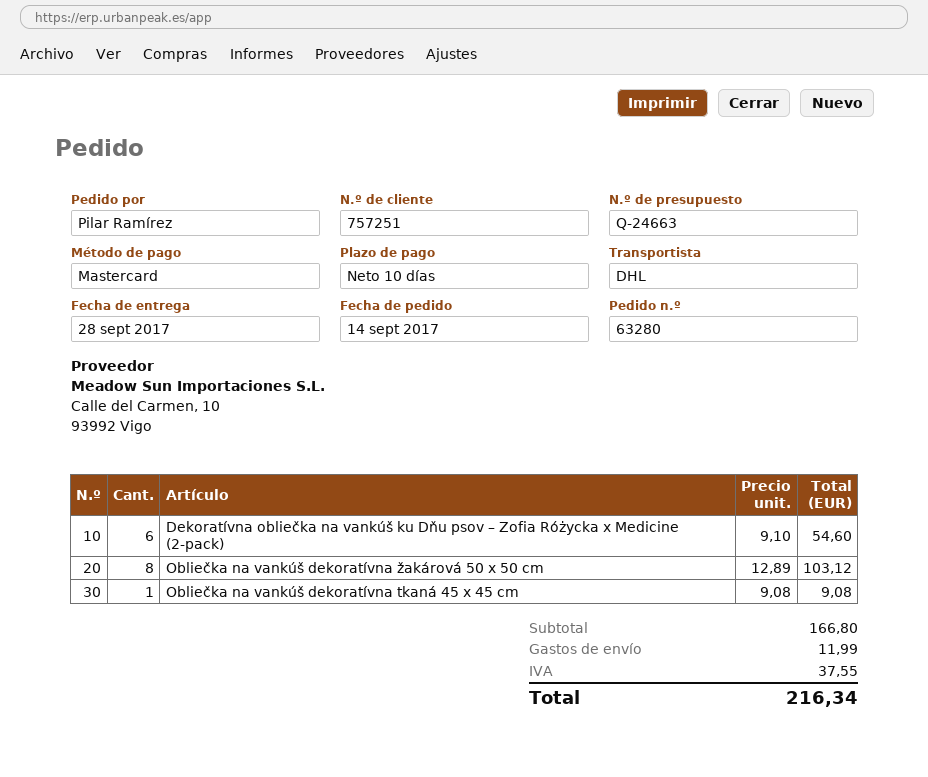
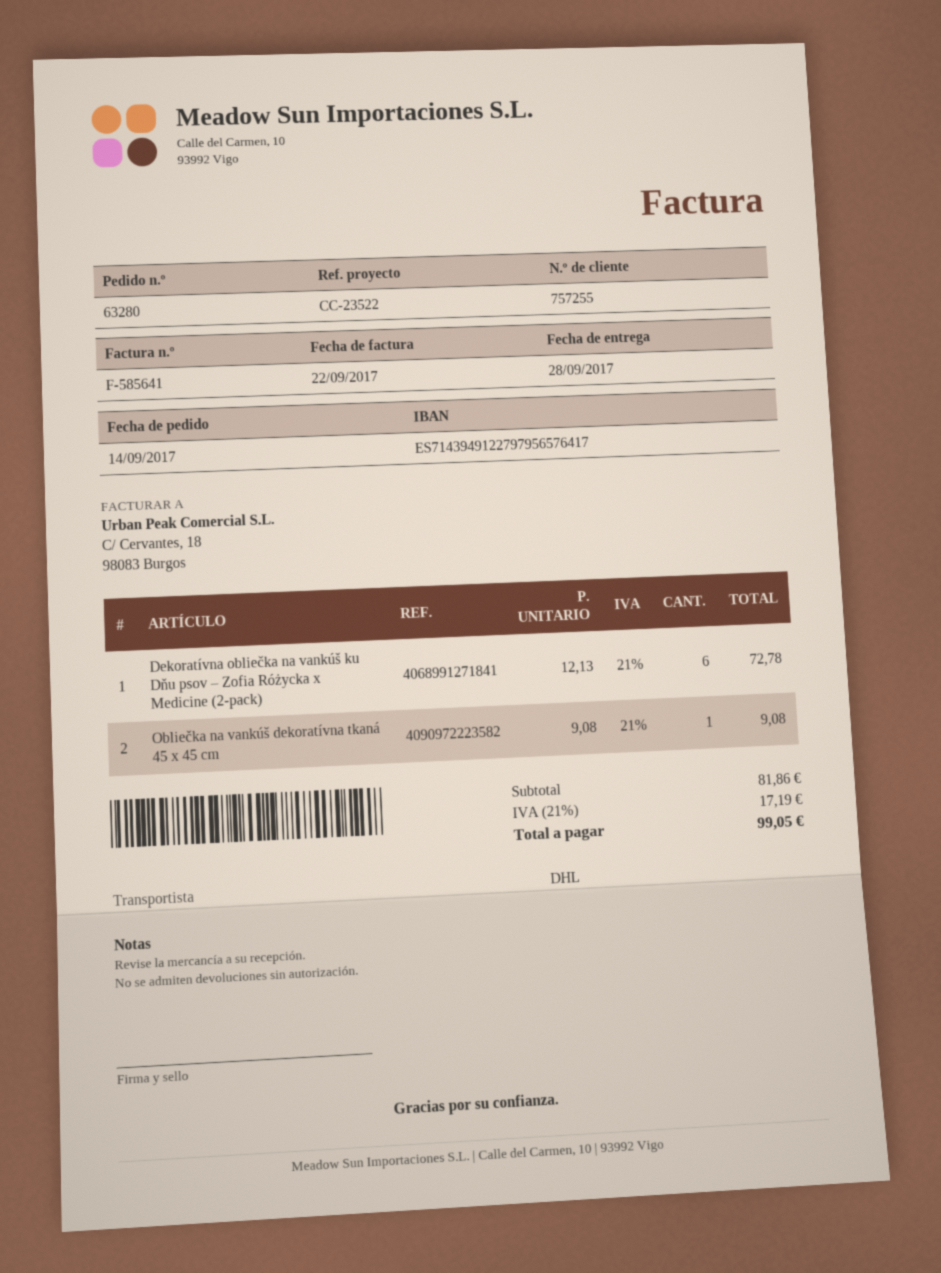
customer number: 757251 -> 757255
Dekoratívna obliečka na vankúš ku Dňu psov – Zofia Różycka x Medicine (2-pack): 6 x 9.10 = 54.60 -> 6 x 12.13 = 72.78
Obliečka na vankúš dekoratívna žakárová 50 x 50 cm: 8 x 12.89 = 103.12 -> none
subtotal: 166.80 -> 81.86
shipping: 11.99 -> none
tax: 37.55 -> 17.19
total: 216.34 -> 99.05

